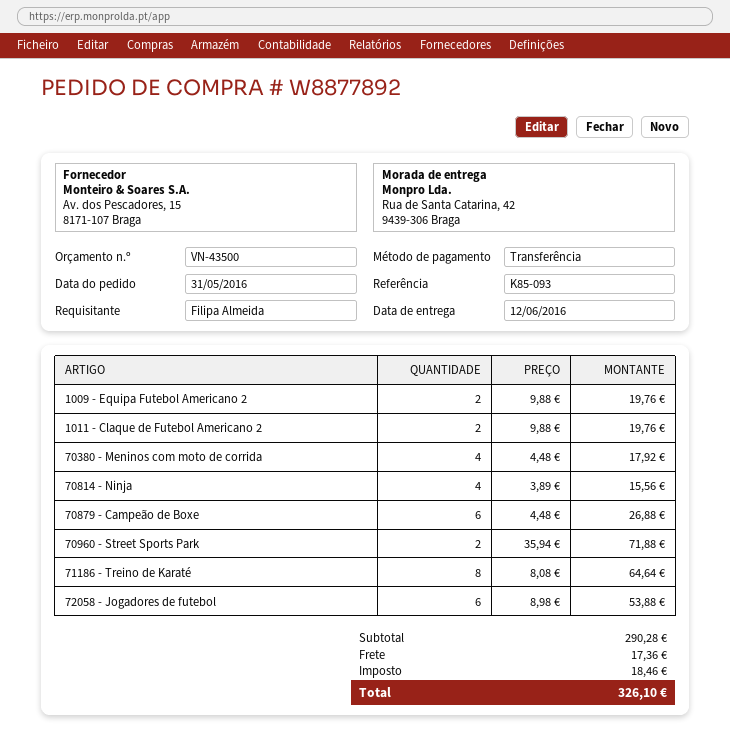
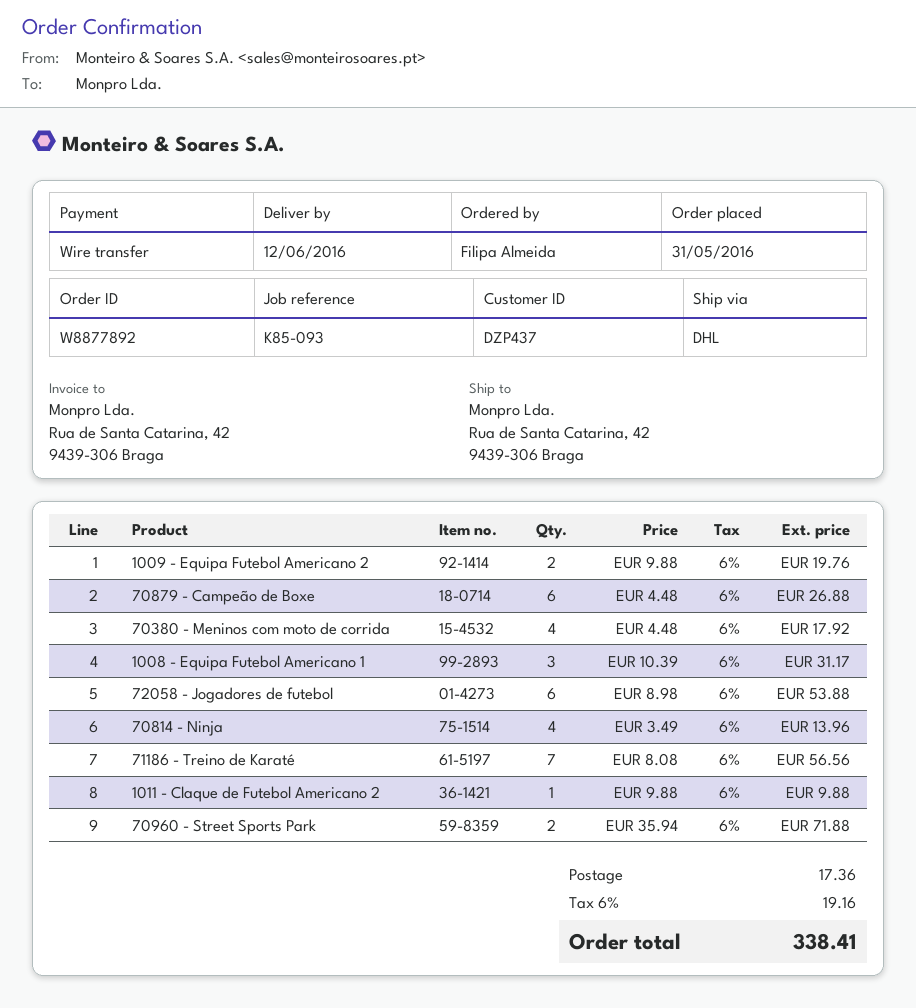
1011 - Claque de Futebol Americano 2: 2 x 9.88 = 19.76 -> 1 x 9.88 = 9.88
70814 - Ninja: 4 x 3.89 = 15.56 -> 4 x 3.49 = 13.96
71186 - Treino de Karaté: 8 x 8.08 = 64.64 -> 7 x 8.08 = 56.56
1008 - Equipa Futebol Americano 1: none -> 3 x 10.39 = 31.17
tax: 18.46 -> 19.16
total: 326.10 -> 338.41

